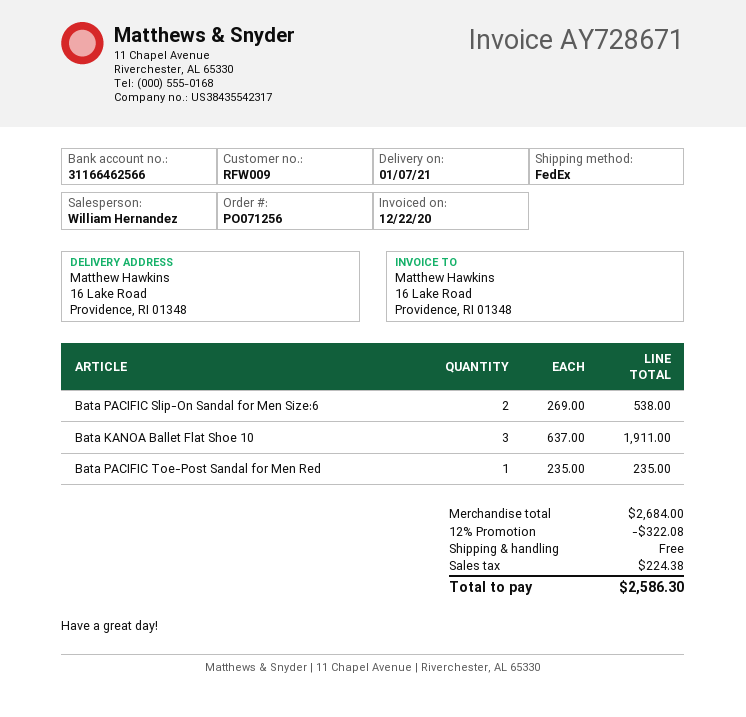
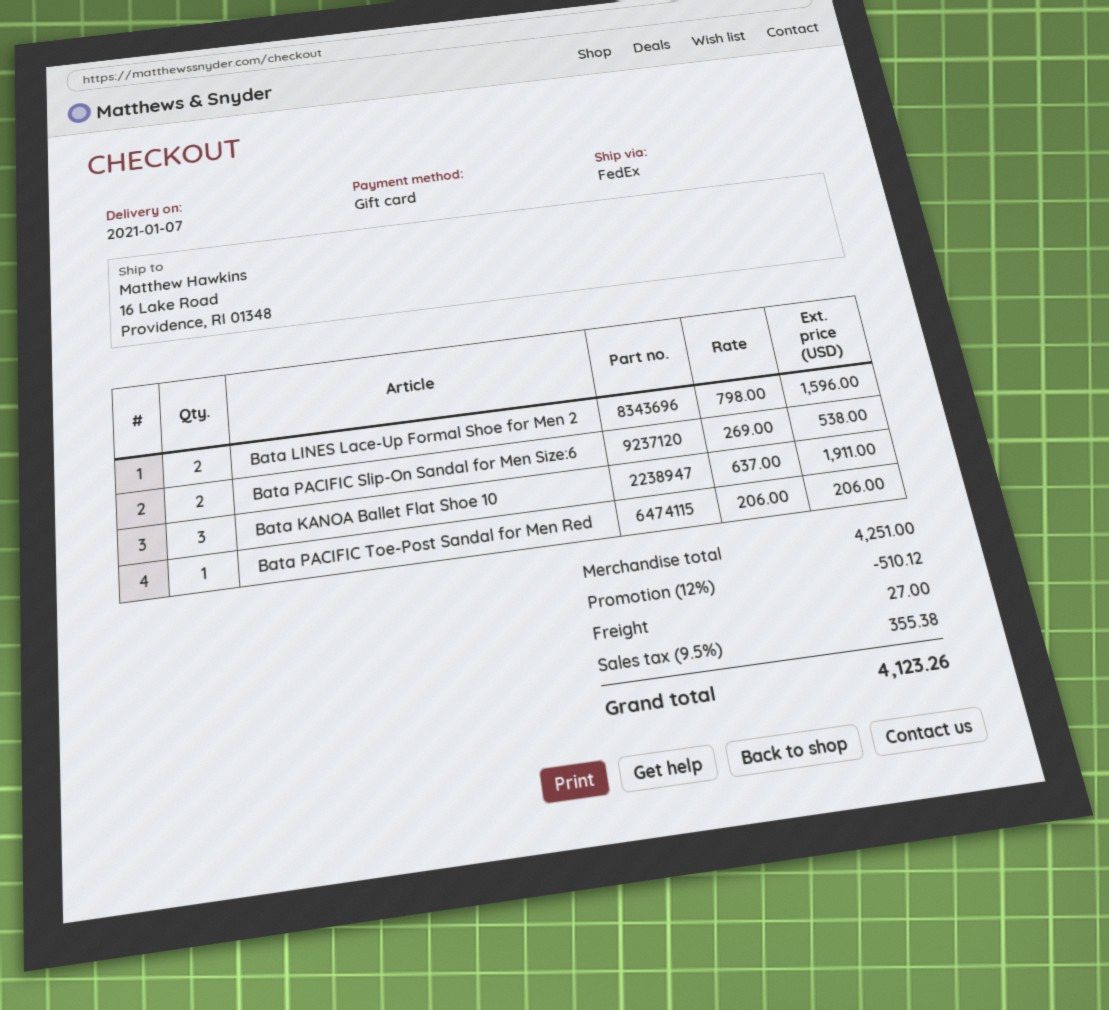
Bata PACIFIC Toe-Post Sandal for Men Red: 1 x 235.00 = 235.00 -> 1 x 206.00 = 206.00
Bata LINES Lace-Up Formal Shoe for Men 2: none -> 2 x 798.00 = 1596.00
subtotal: 2684.00 -> 4251.00
discount: 12% = 322.08 -> 12% = 510.12
shipping: 0.00 -> 27.00
tax: 224.38 -> 355.38
total: 2586.30 -> 4123.26

